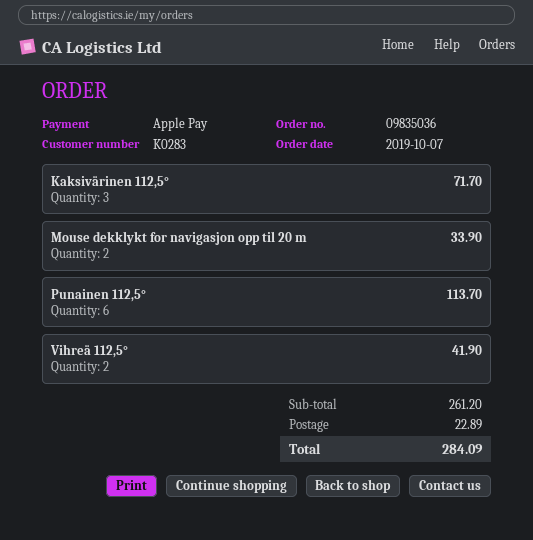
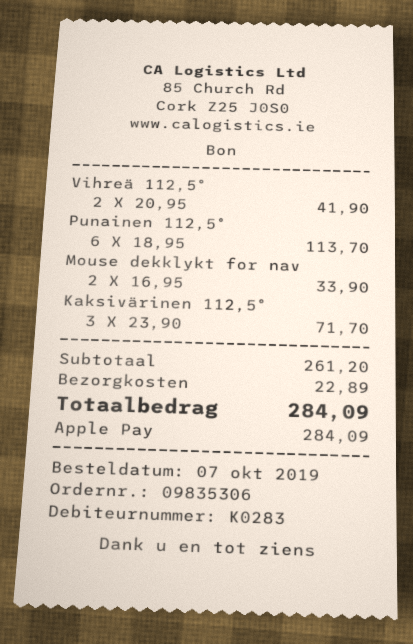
order number: 09835036 -> 09835306

